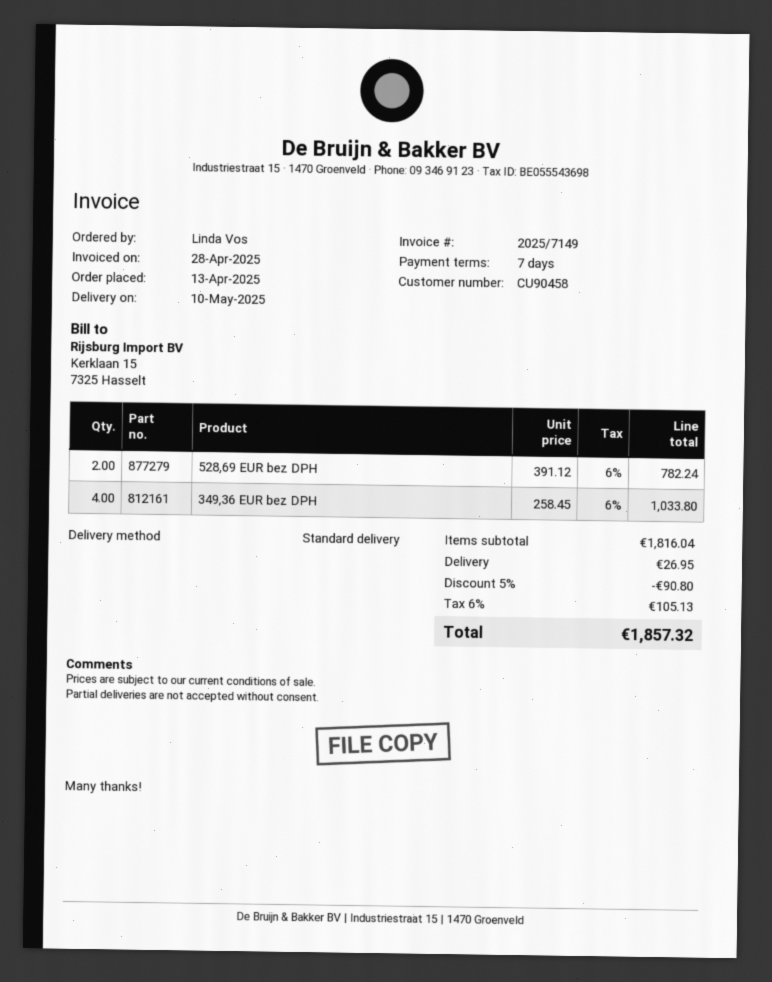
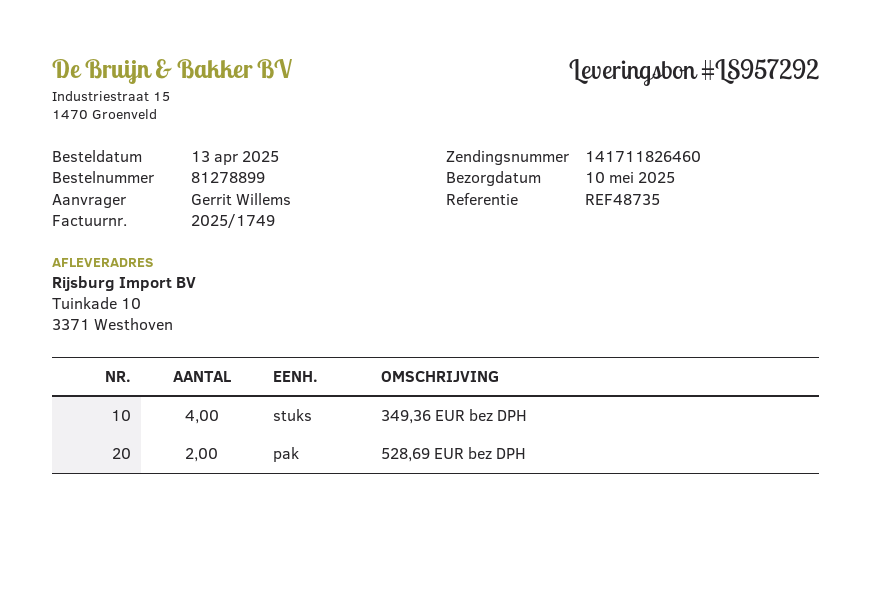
invoice number: 2025/7149 -> 2025/1749
ordered by: Linda Vos -> Gerrit Willems

